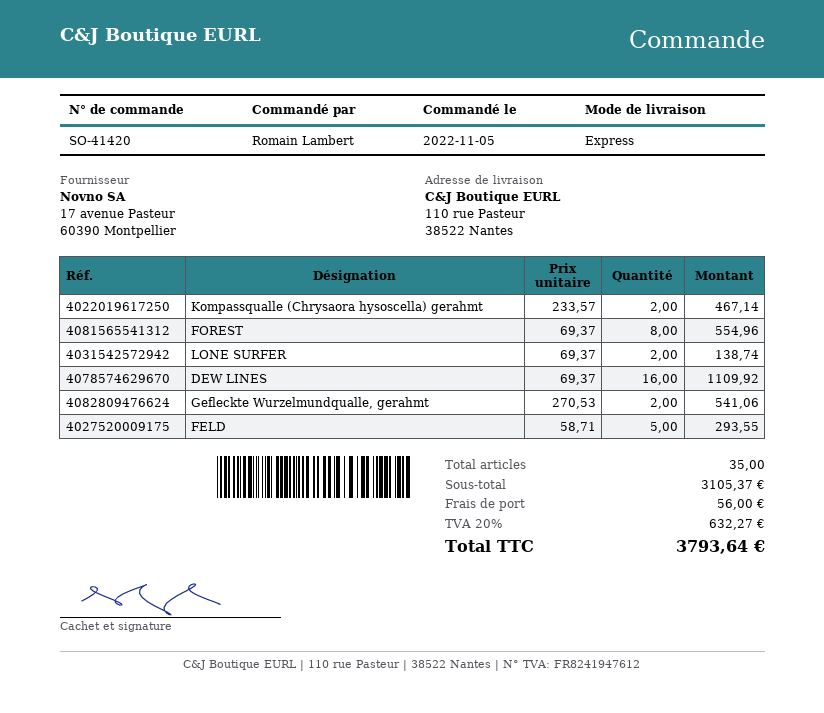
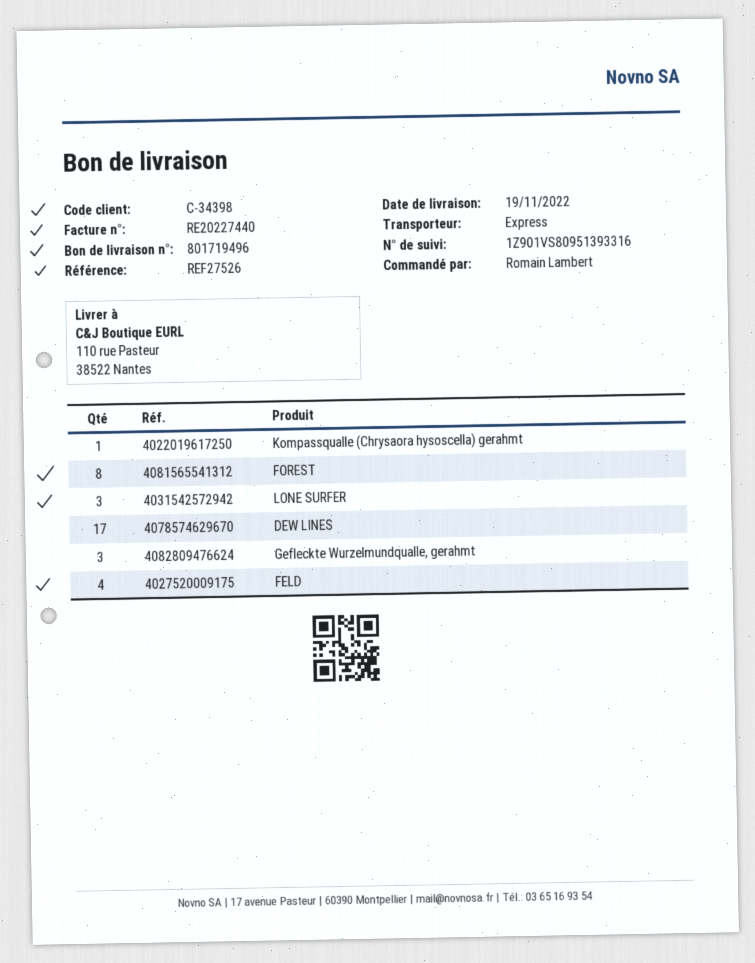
Kompassqualle (Chrysaora hysoscella) gerahmt: 2 -> 1
LONE SURFER: 2 -> 3
DEW LINES: 16 -> 17
Gefleckte Wurzelmundqualle, gerahmt: 2 -> 3
FELD: 5 -> 4

